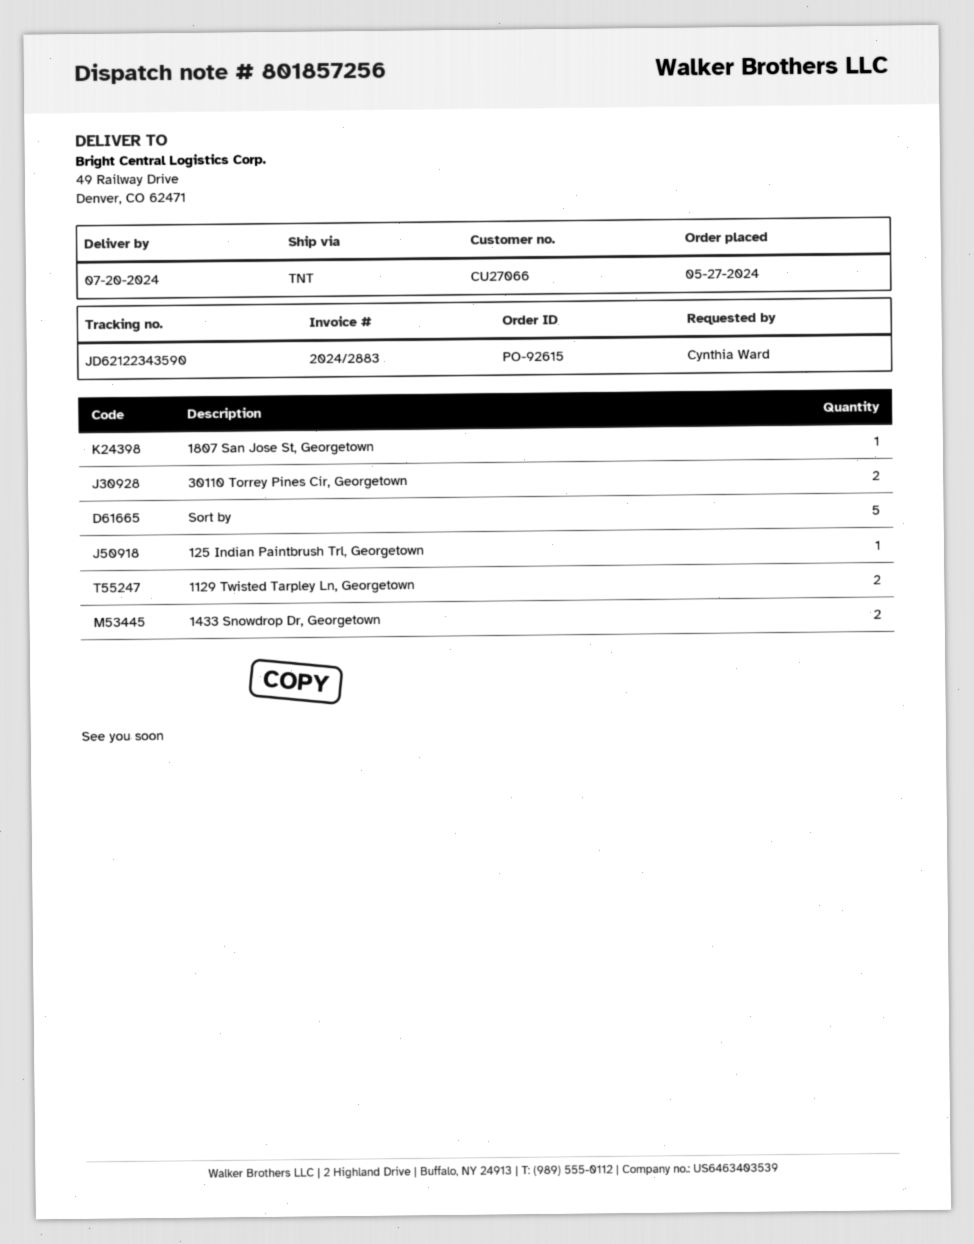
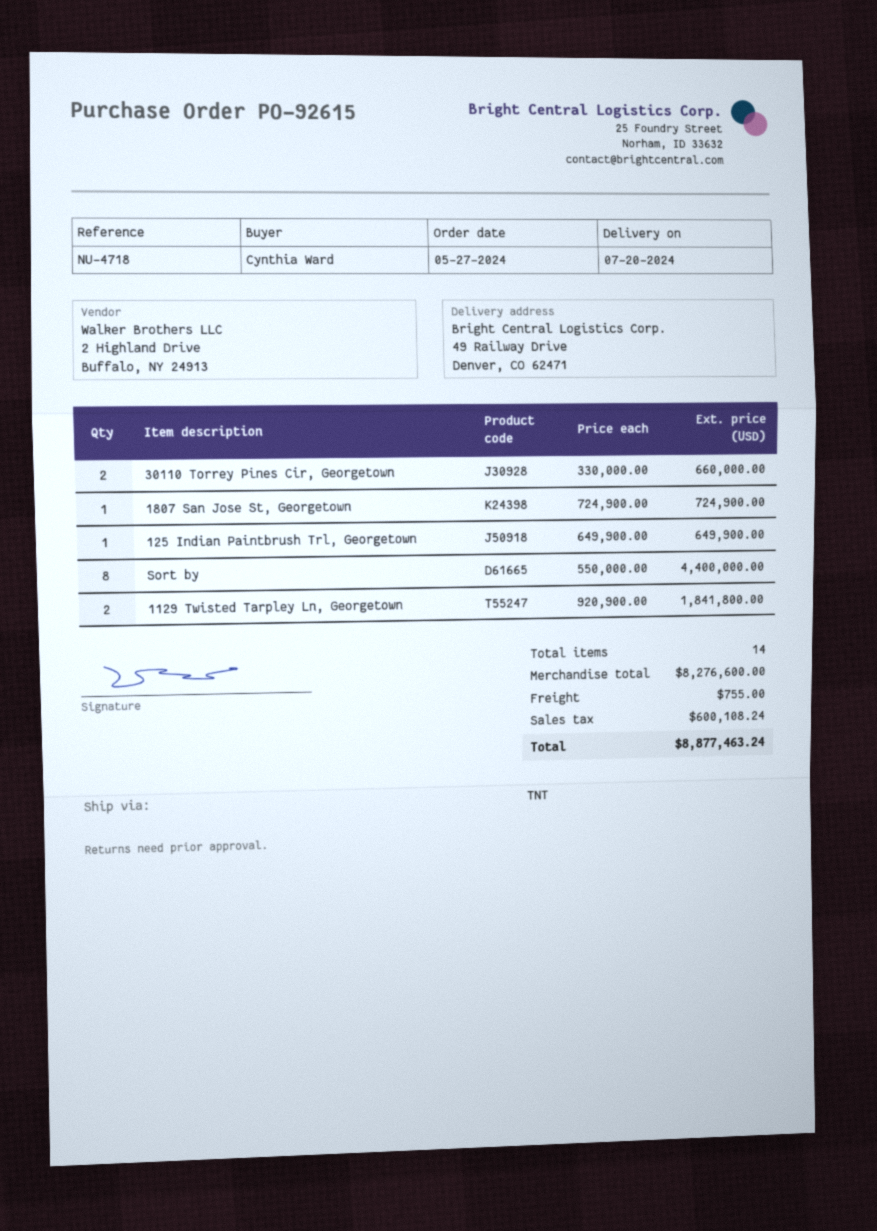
Sort by: 5 -> 8
1433 Snowdrop Dr, Georgetown: 2 -> none

